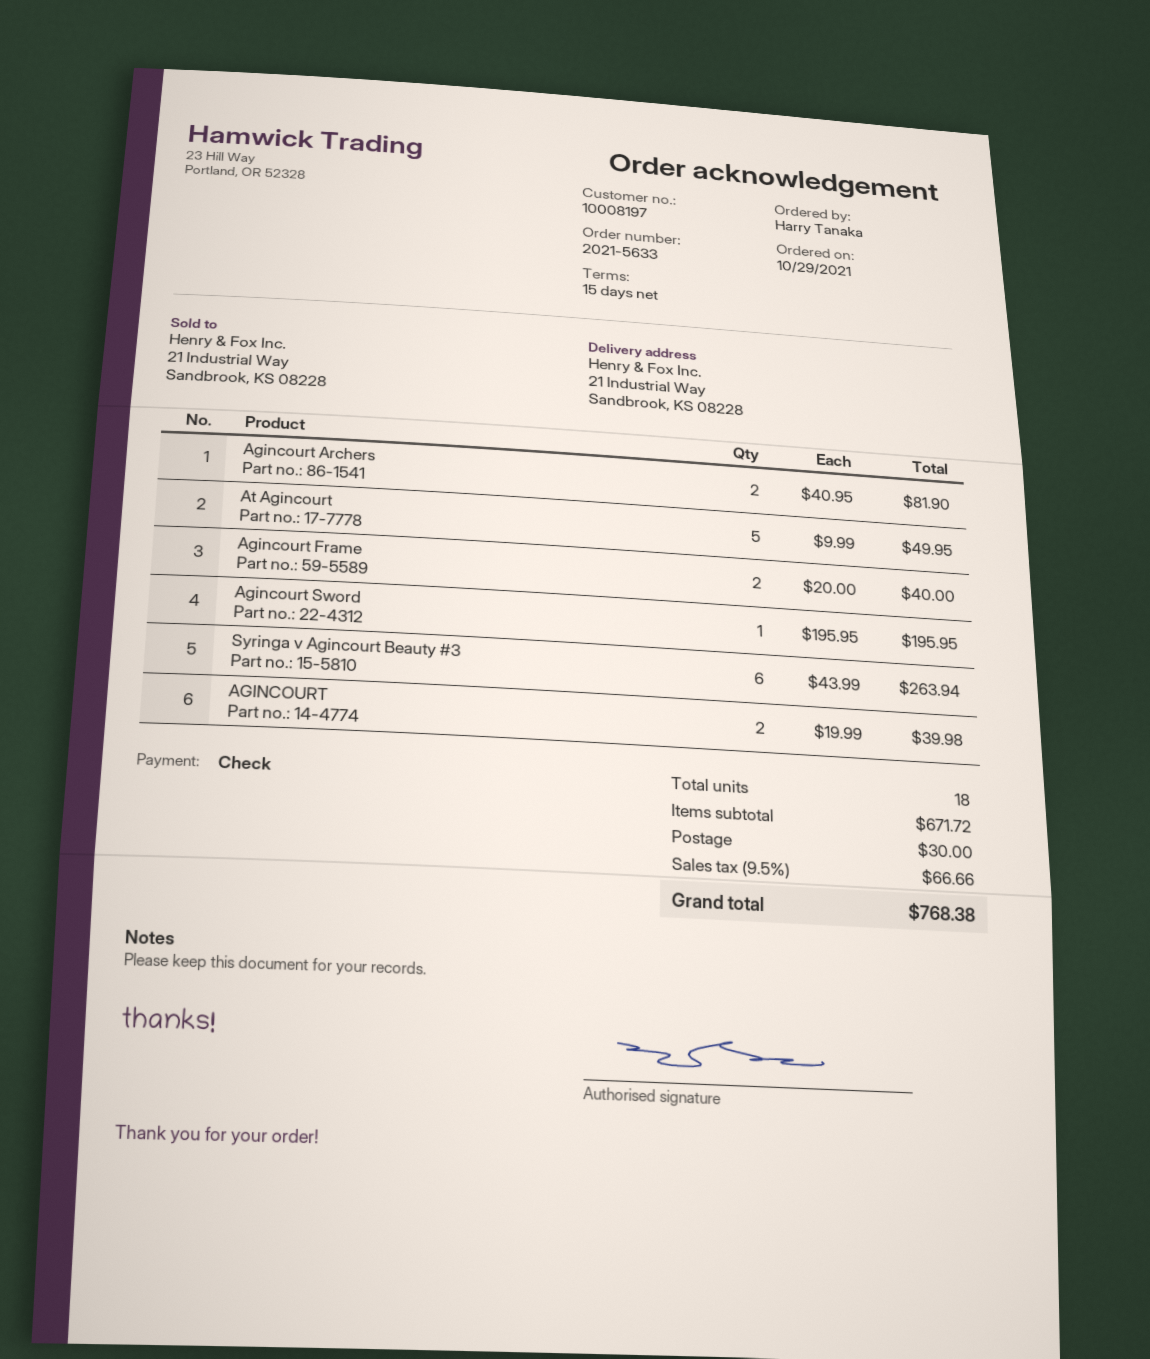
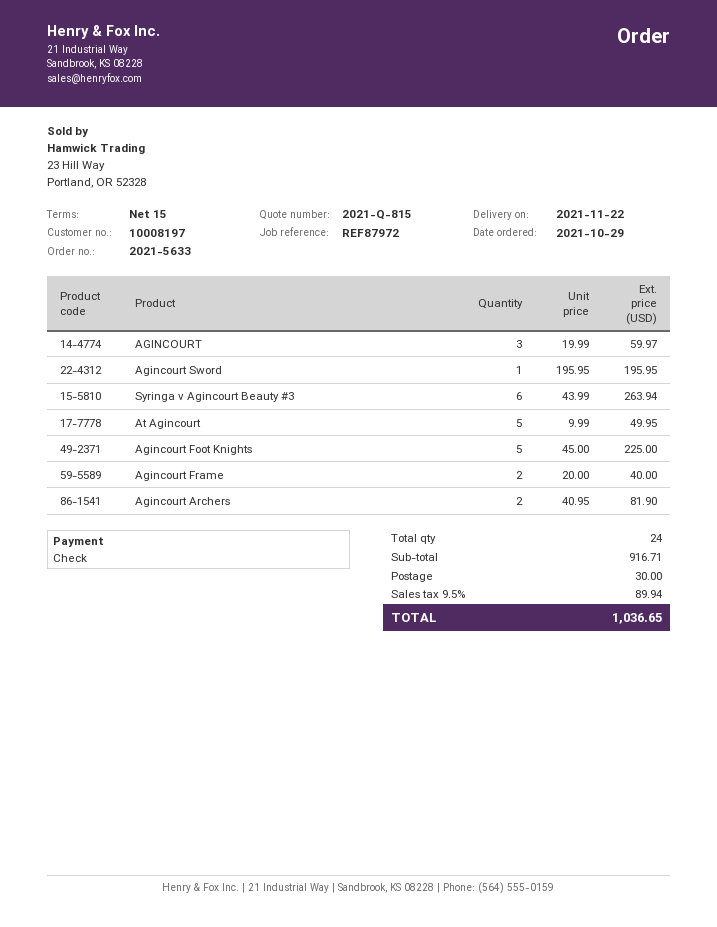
AGINCOURT: 2 x 19.99 = 39.98 -> 3 x 19.99 = 59.97
Agincourt Foot Knights: none -> 5 x 45.00 = 225.00
total quantity: 18 -> 24
subtotal: 671.72 -> 916.71
tax: 9.5% = 66.66 -> 9.5% = 89.94
total: 768.38 -> 1036.65

